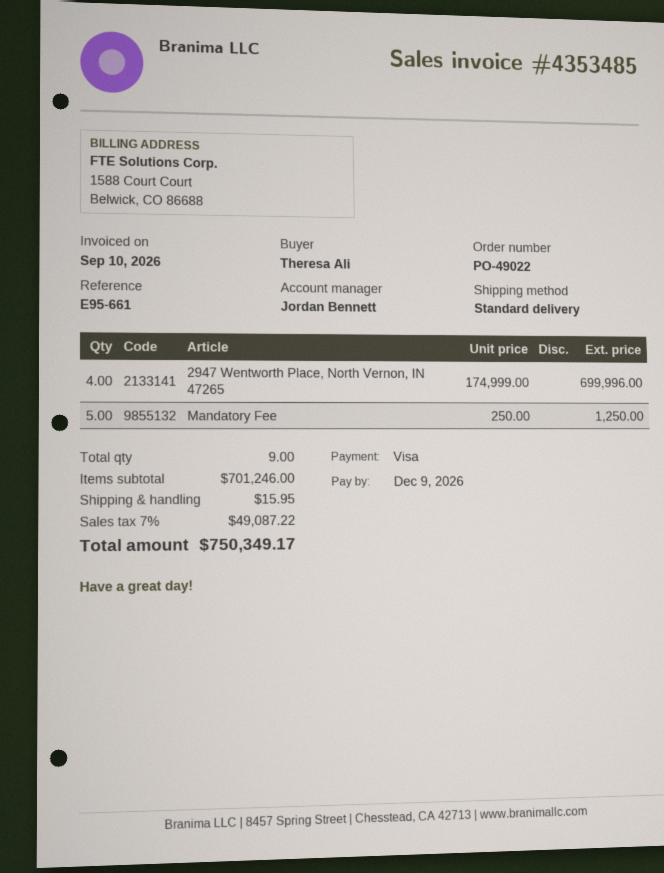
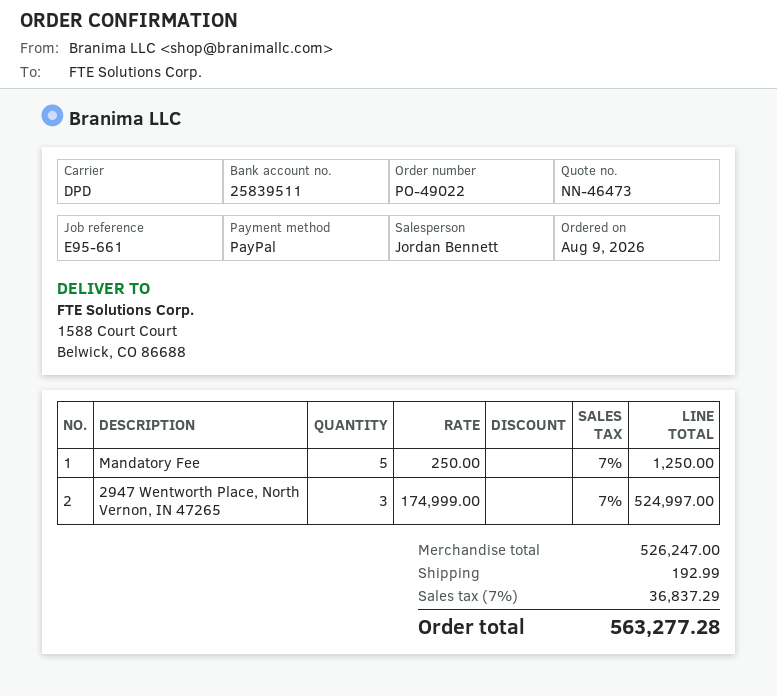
payment method: Visa -> PayPal
shipping method: standard -> DPD
2947 Wentworth Place, North Vernon, IN 47265: 4 x 174999.00 = 699996.00 -> 3 x 174999.00 = 524997.00
subtotal: 701246.00 -> 526247.00
shipping: 15.95 -> 192.99
tax: 7% = 49087.22 -> 7% = 36837.29
total: 750349.17 -> 563277.28

